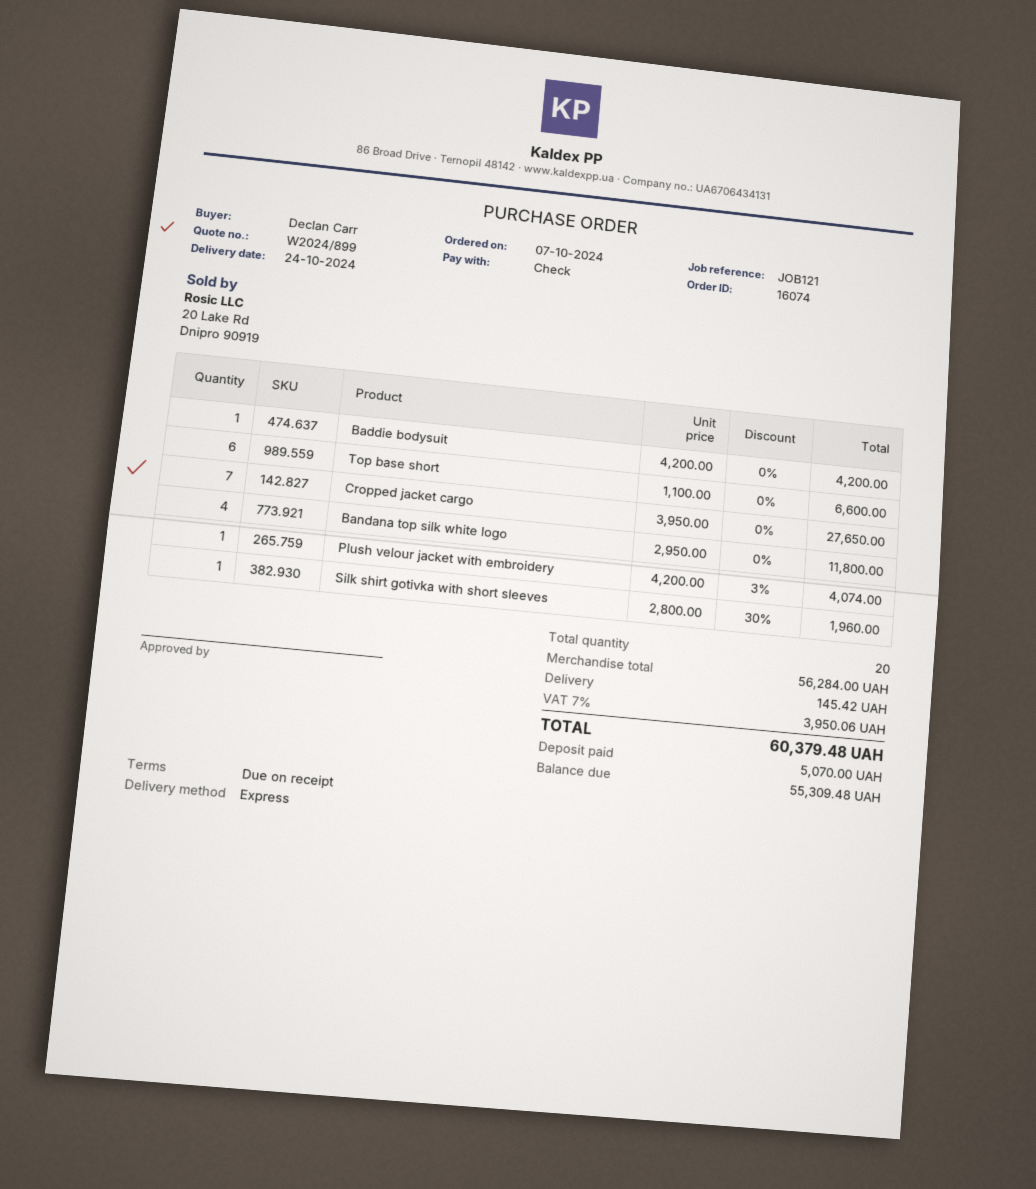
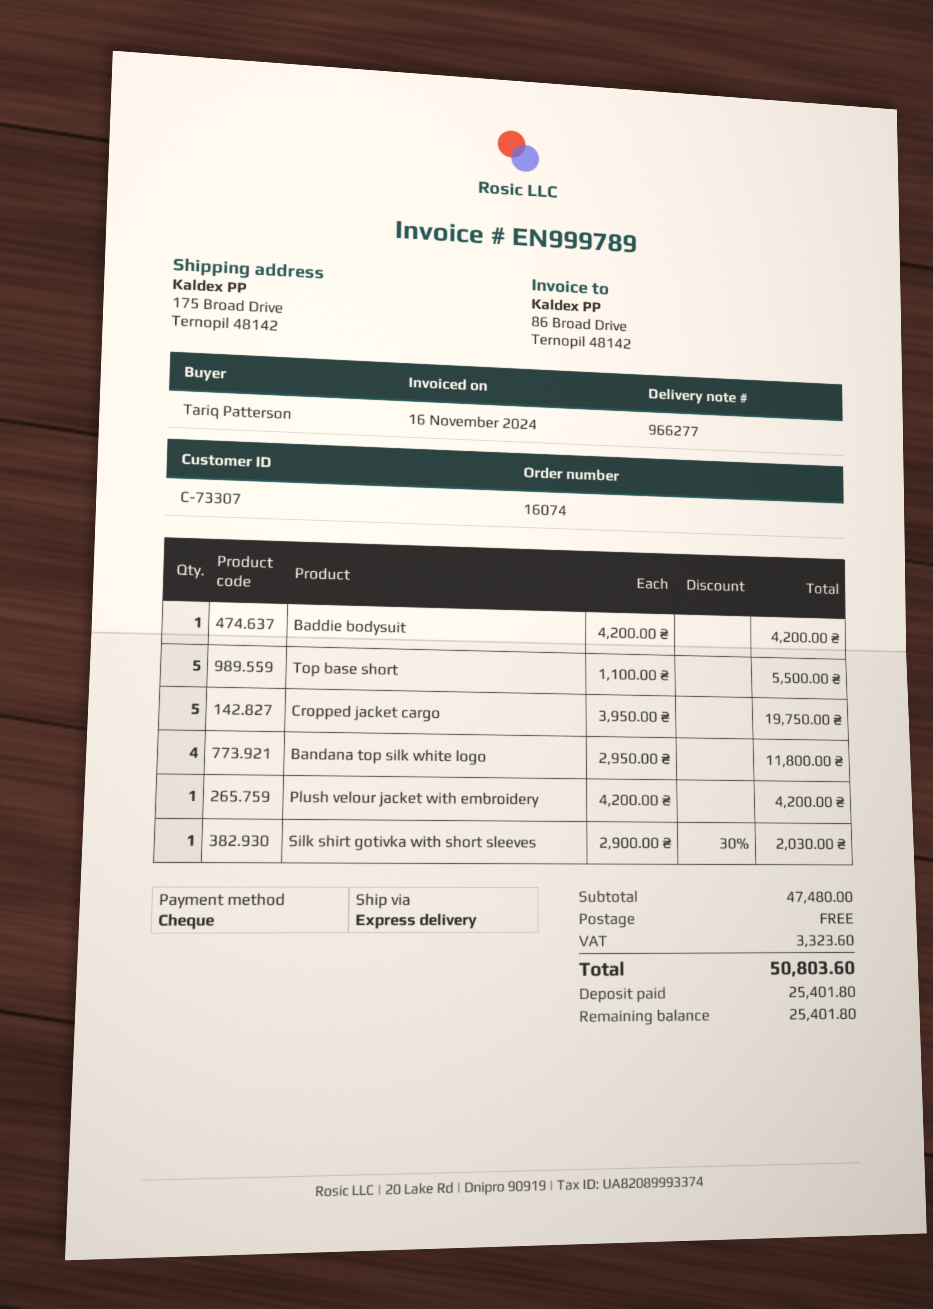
ordered by: Declan Carr -> Tariq Patterson
Тоp base short: 6 x 1100.00 = 6600.00 -> 5 x 1100.00 = 5500.00
Cropped jacket cargo: 7 x 3950.00 = 27650.00 -> 5 x 3950.00 = 19750.00
Plush velour jacket with embroidery: 1 x 4200.00 - 3% = 4074.00 -> 1 x 4200.00 = 4200.00
Silk shirt gotivka with short sleeves: 1 x 2800.00 - 30% = 1960.00 -> 1 x 2900.00 - 30% = 2030.00
subtotal: 56284.00 -> 47480.00
shipping: 145.42 -> 0.00
tax: 3950.06 -> 3323.60
total: 60379.48 -> 50803.60
deposit: 5070.00 -> 25401.80
balance: 55309.48 -> 25401.80

